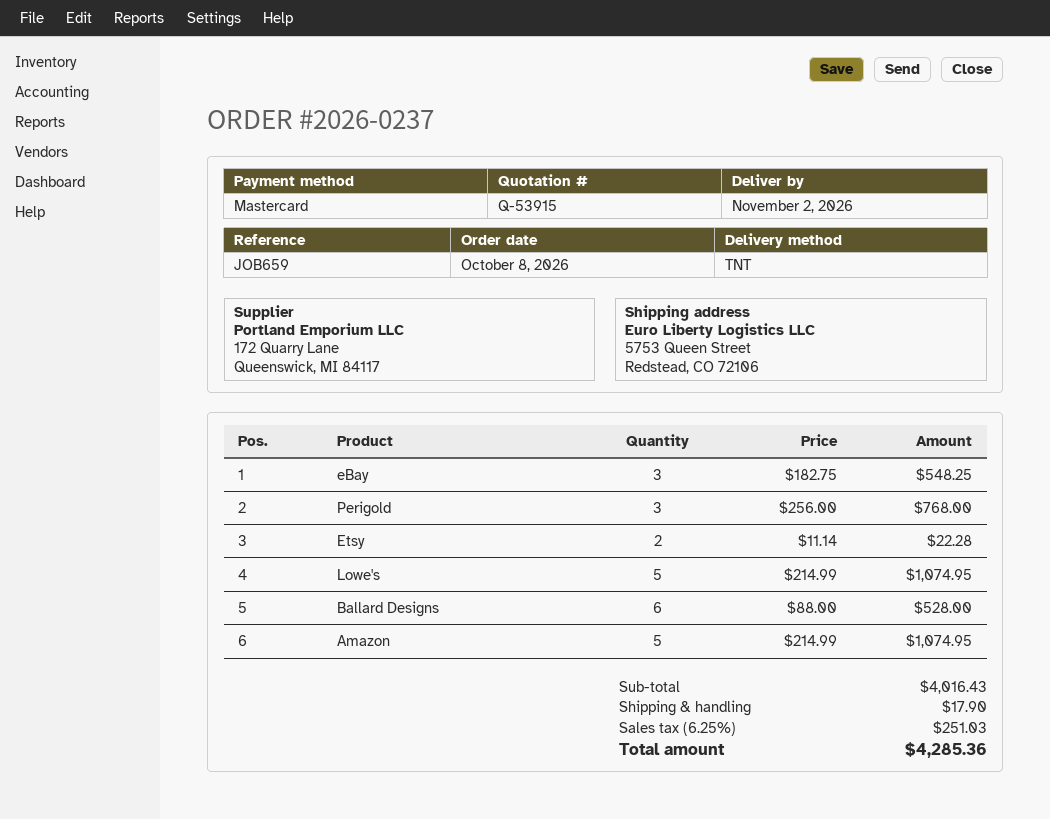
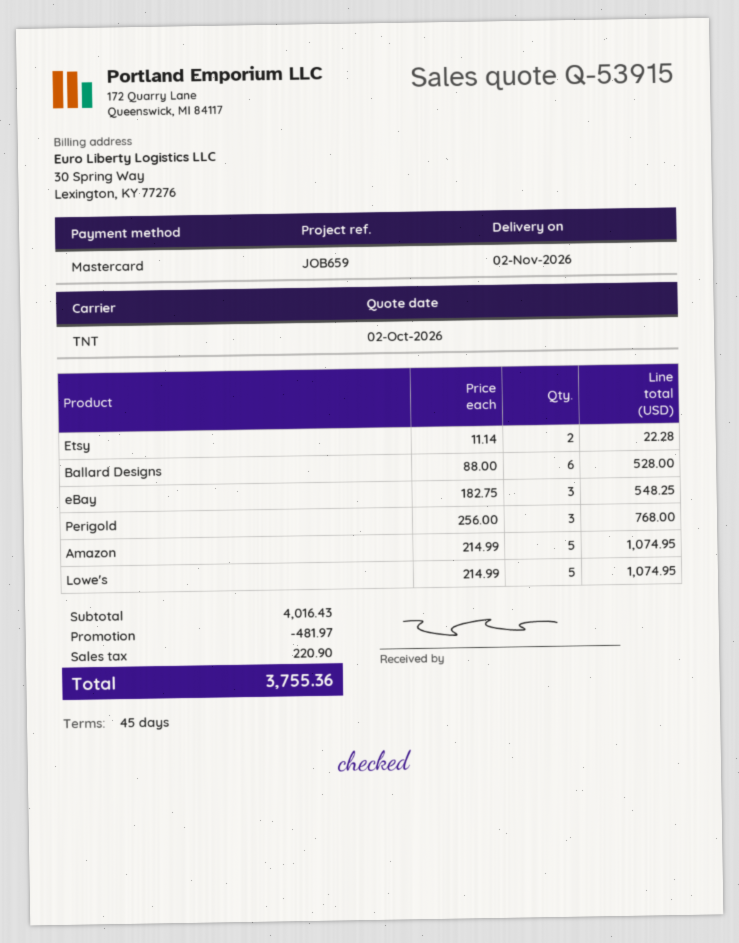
discount: none -> 481.97
shipping: 17.90 -> none
tax: 251.03 -> 220.90
total: 4285.36 -> 3755.36

